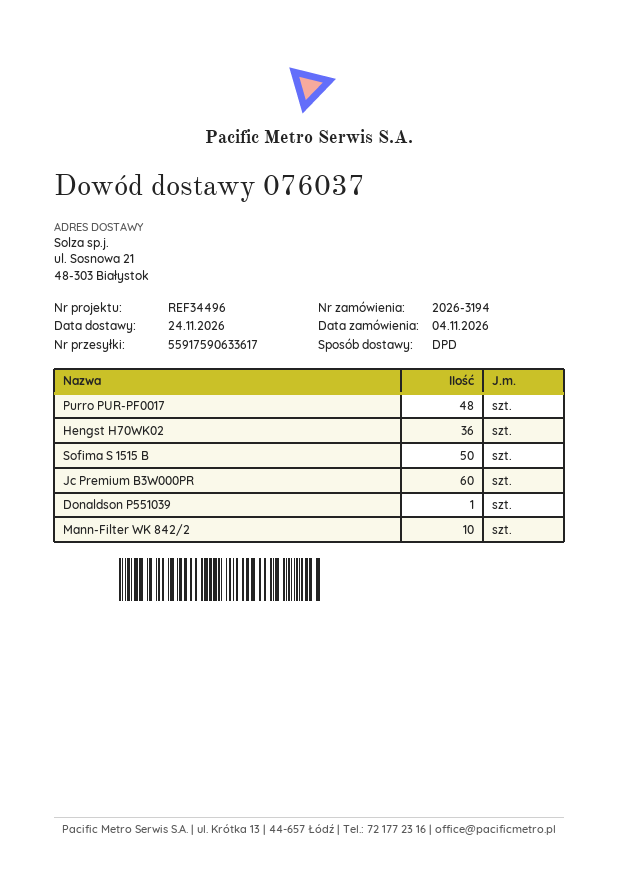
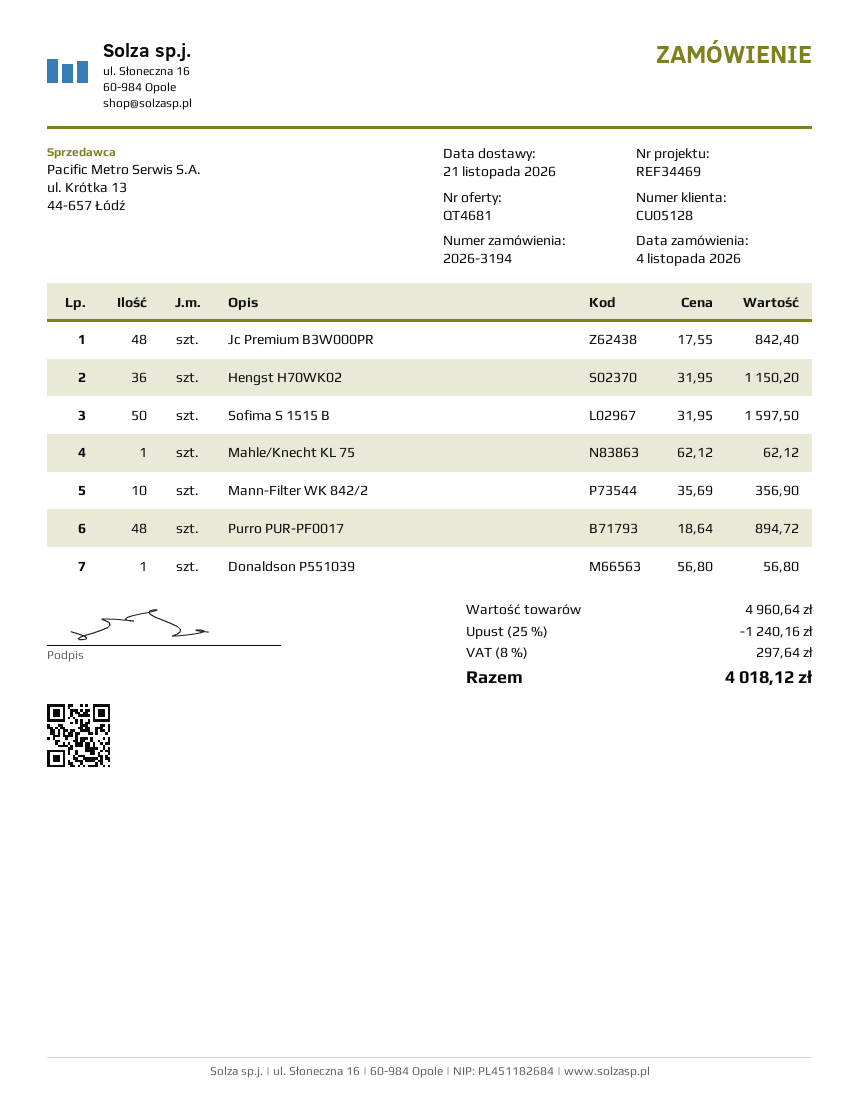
delivery date: 2026-11-24 -> 2026-11-21
reference: REF34496 -> REF34469
Jc Premium B3W000PR: 60 -> 48
Mahle/Knecht KL 75: none -> 1

